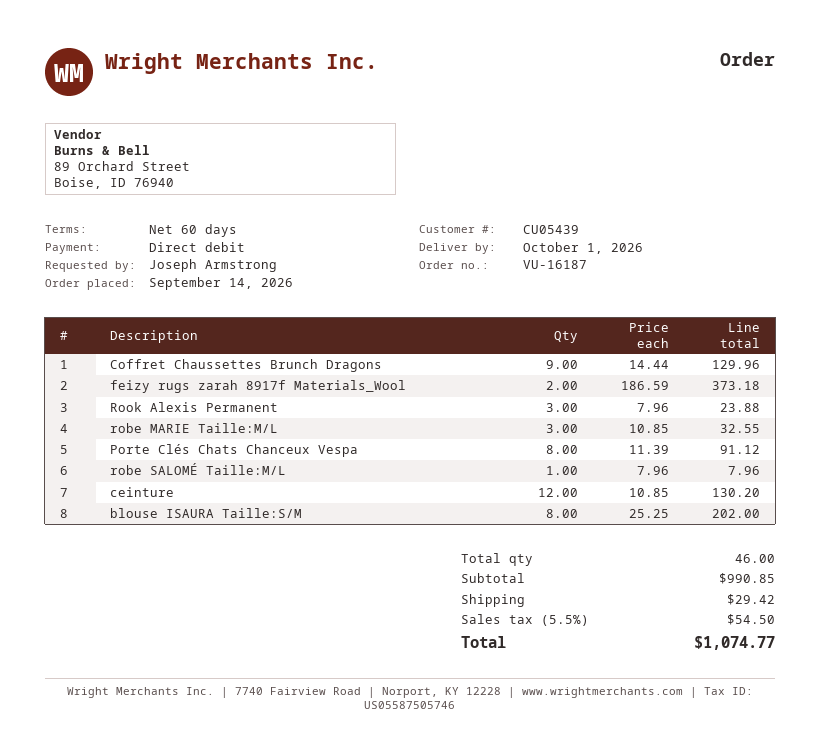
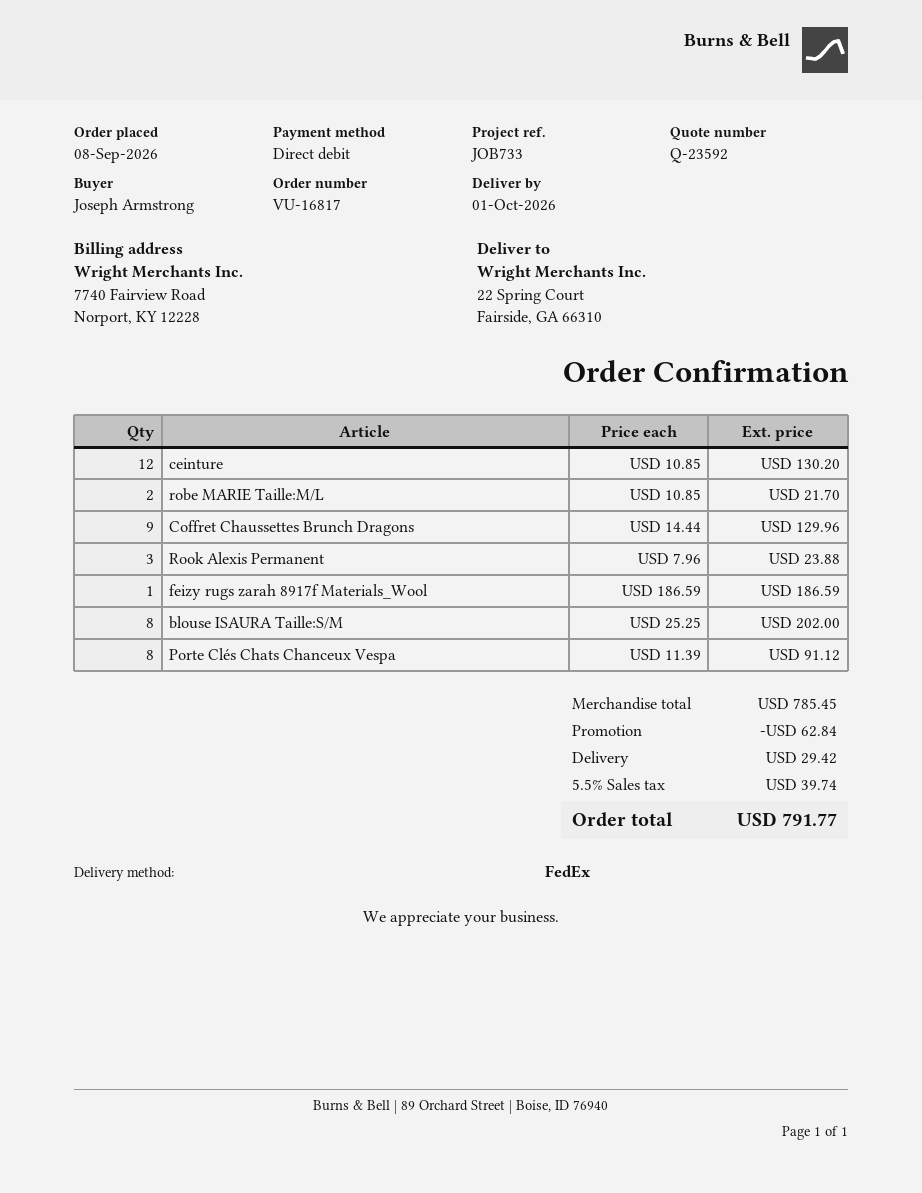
order number: VU-16187 -> VU-16817
order date: 2026-09-14 -> 2026-09-08
feizy rugs zarah 8917f Materials_Wool: 2 x 186.59 = 373.18 -> 1 x 186.59 = 186.59
robe MARIE Taille:M/L: 3 x 10.85 = 32.55 -> 2 x 10.85 = 21.70
robe SALOMÉ Taille:M/L: 1 x 7.96 = 7.96 -> none
subtotal: 990.85 -> 785.45
discount: none -> 62.84
tax: 5.5% = 54.50 -> 5.5% = 39.74
total: 1074.77 -> 791.77

